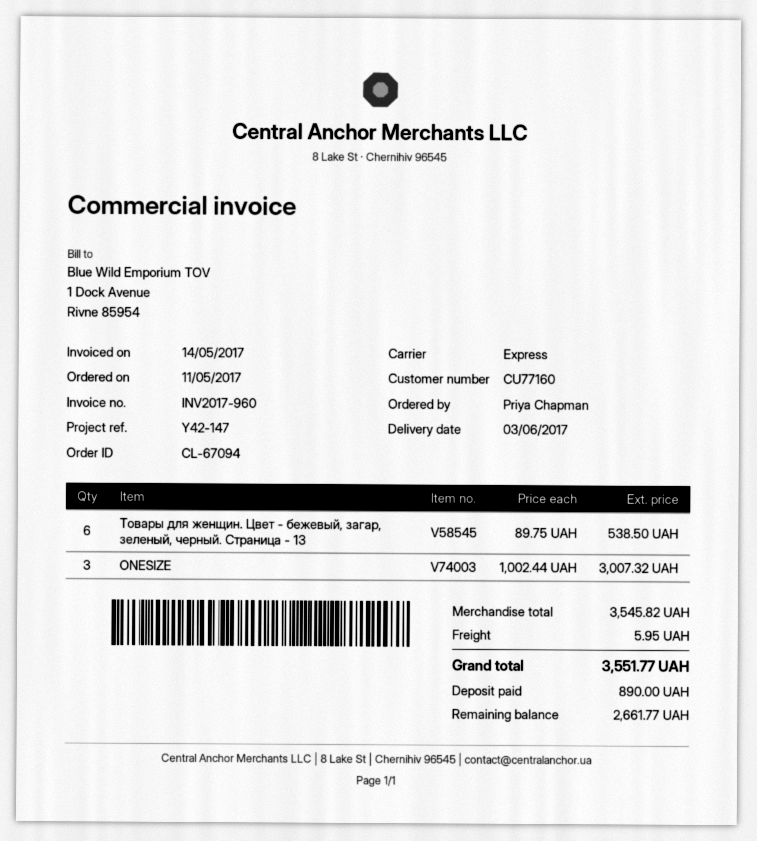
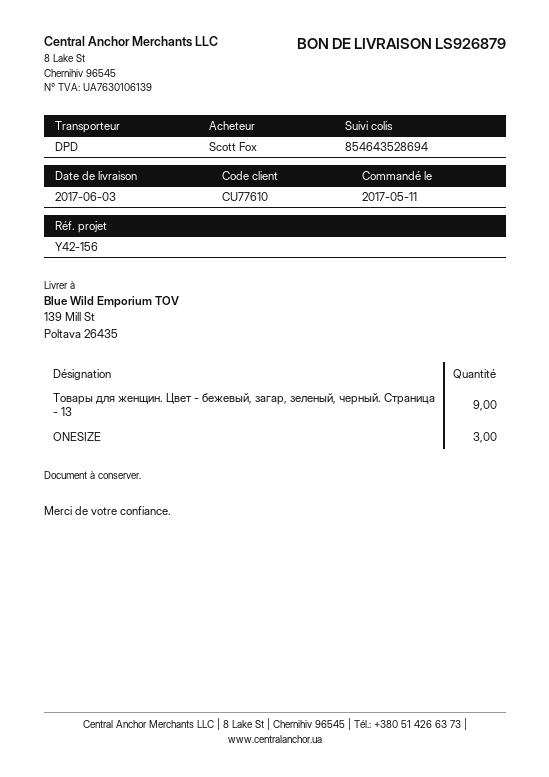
customer number: CU77160 -> CU77610
reference: Y42-147 -> Y42-156
ordered by: Priya Chapman -> Scott Fox
shipping method: express -> DPD
Товары для женщин. Цвет - бежевый, загар, зеленый, черный. Страница - 13: 6 -> 9

